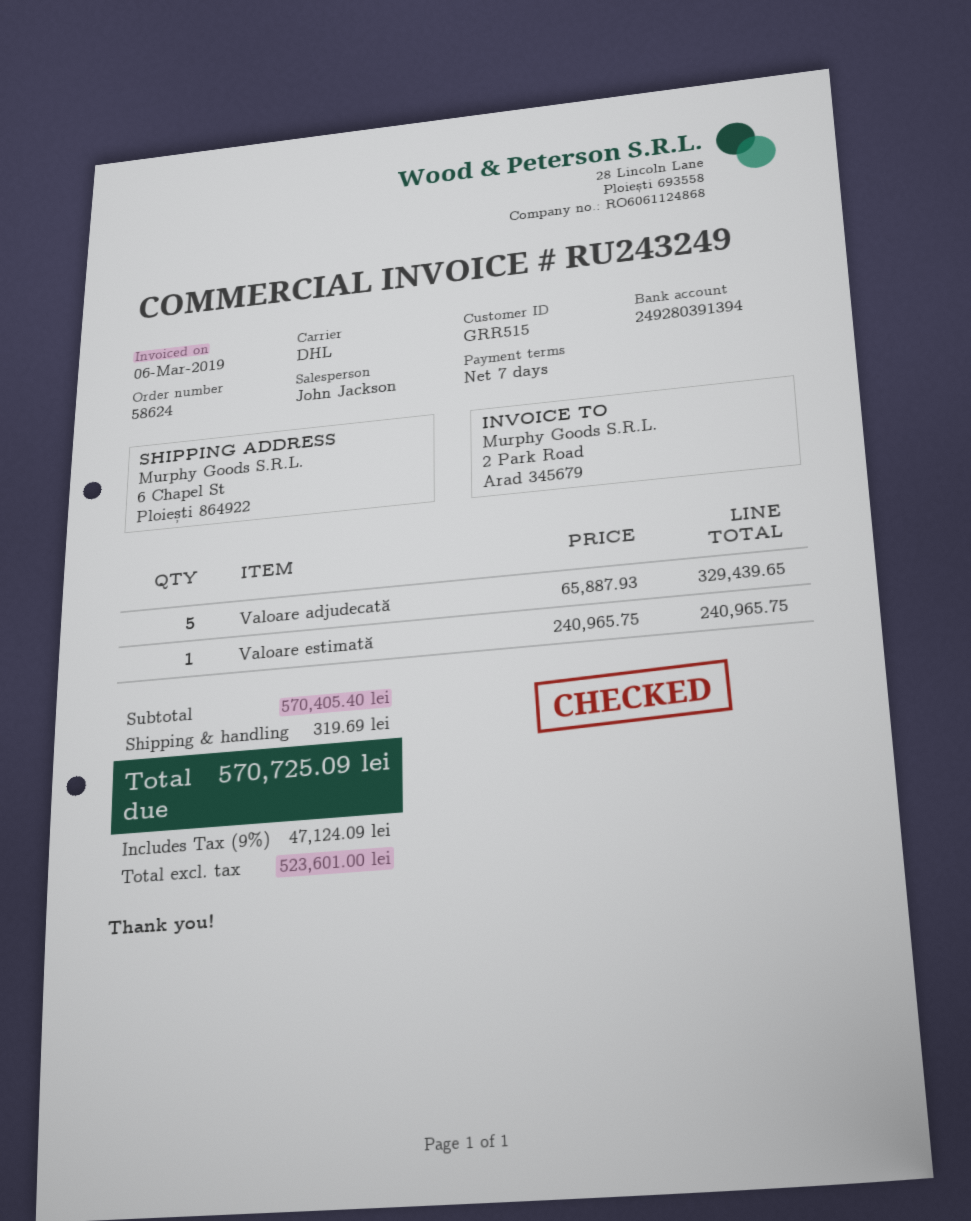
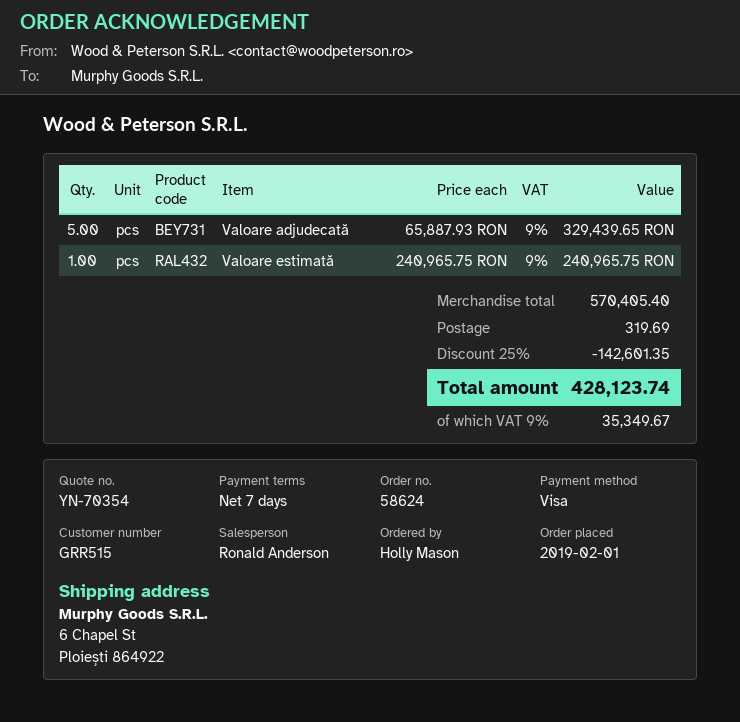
sales rep: John Jackson -> Ronald Anderson
discount: none -> 25% = 142601.35
tax: 9% = 47124.09 -> 9% = 35349.67
total: 570725.09 -> 428123.74

